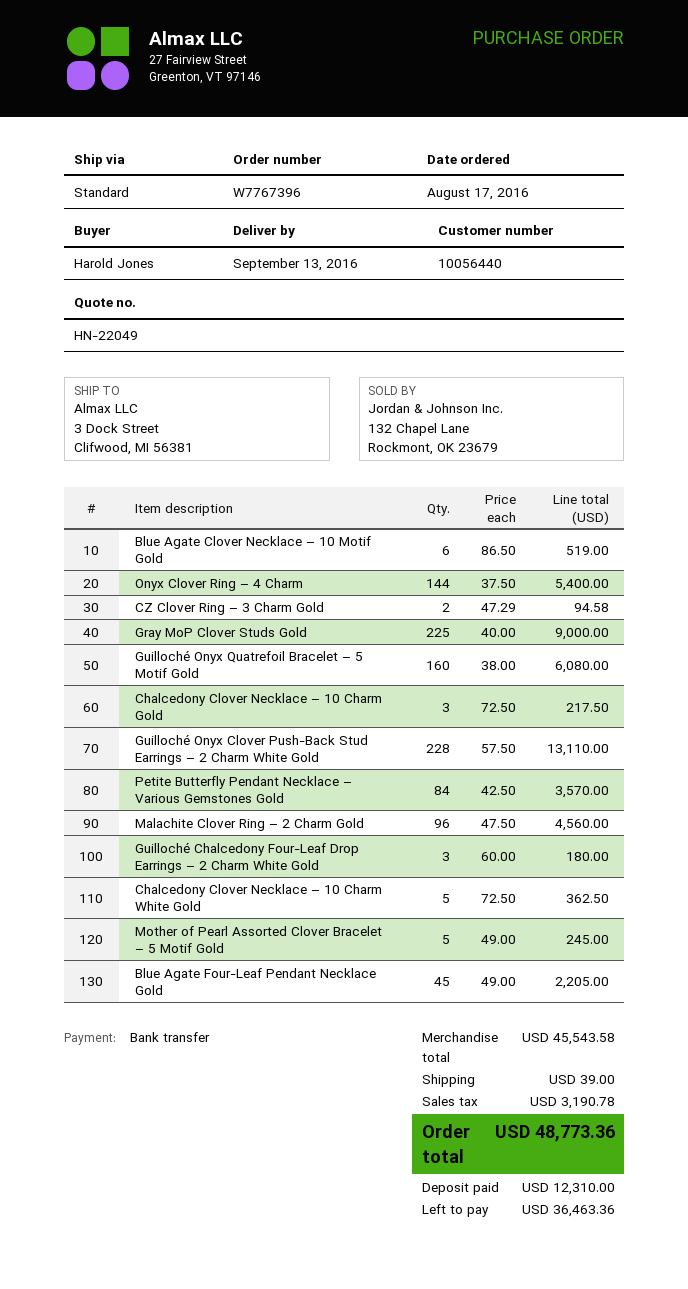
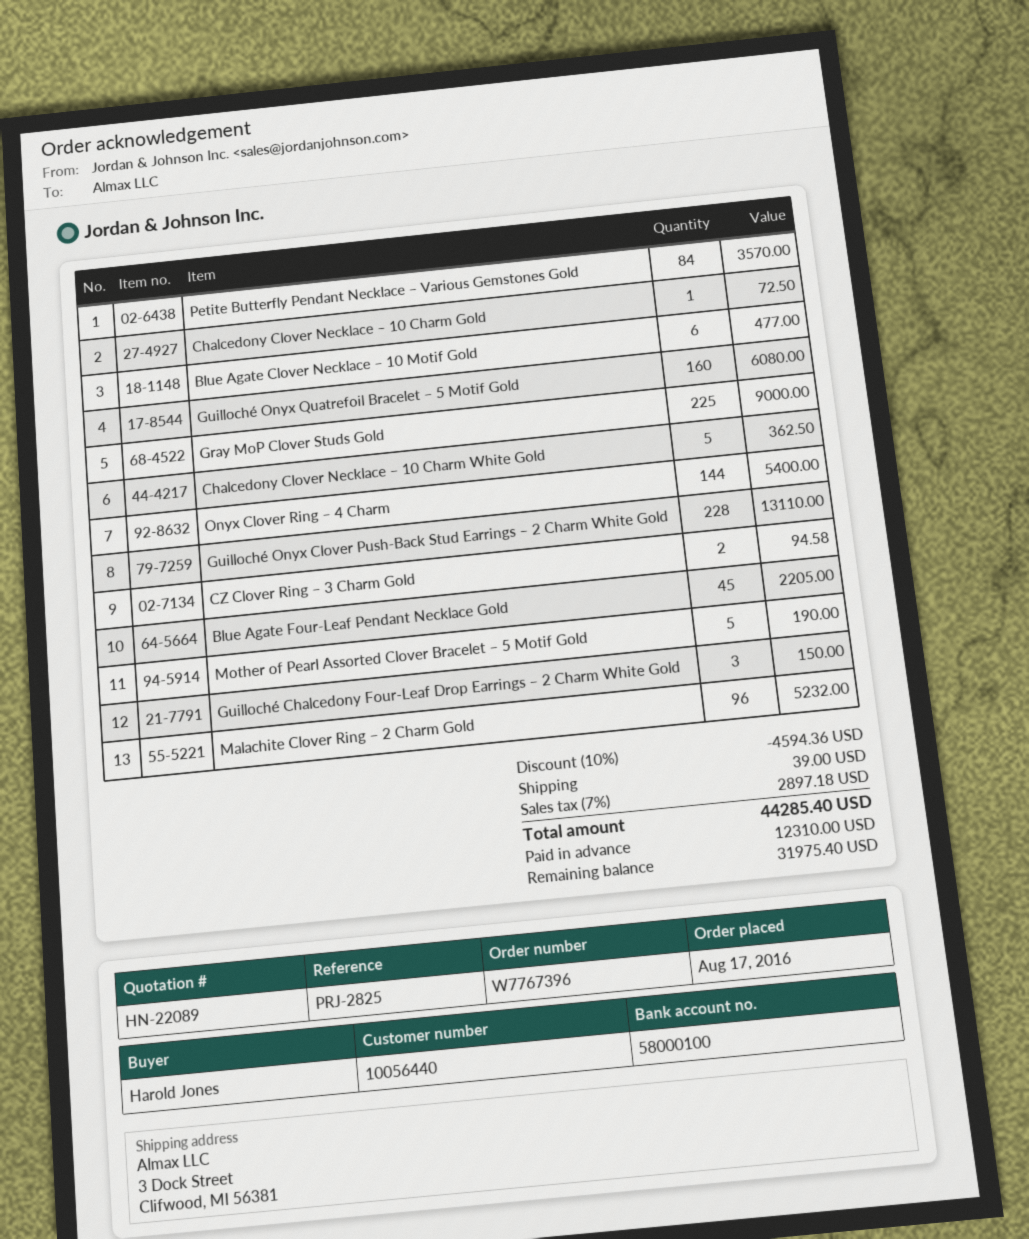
quote number: HN-22049 -> HN-22089
Blue Agate Clover Necklace – 10 Motif Gold: 6 for 519.00 -> 6 for 477.00
Chalcedony Clover Necklace – 10 Charm Gold: 3 for 217.50 -> 1 for 72.50
Malachite Clover Ring – 2 Charm Gold: 96 for 4560.00 -> 96 for 5232.00
Guilloché Chalcedony Four-Leaf Drop Earrings – 2 Charm White Gold: 3 for 180.00 -> 3 for 150.00
Mother of Pearl Assorted Clover Bracelet – 5 Motif Gold: 5 for 245.00 -> 5 for 190.00
discount: none -> 10% = 4594.36
tax: 3190.78 -> 2897.18
total: 48773.36 -> 44285.40
balance: 36463.36 -> 31975.40

